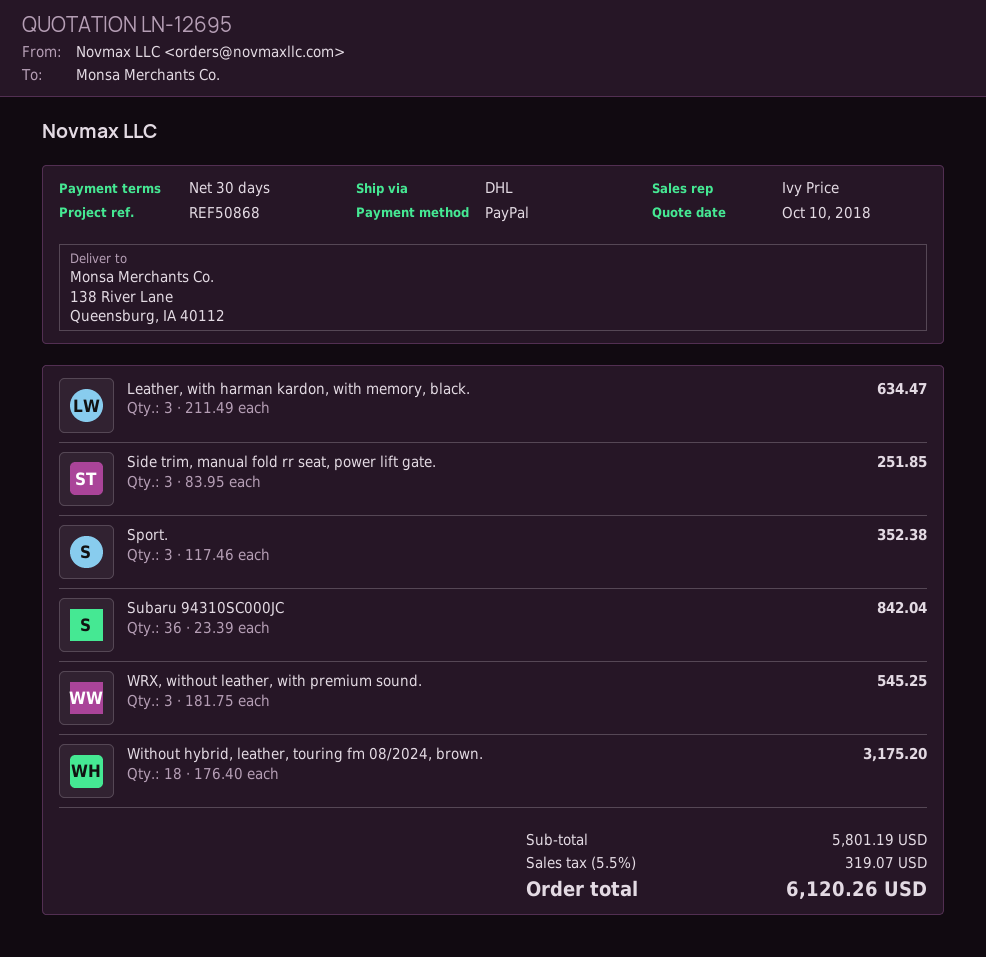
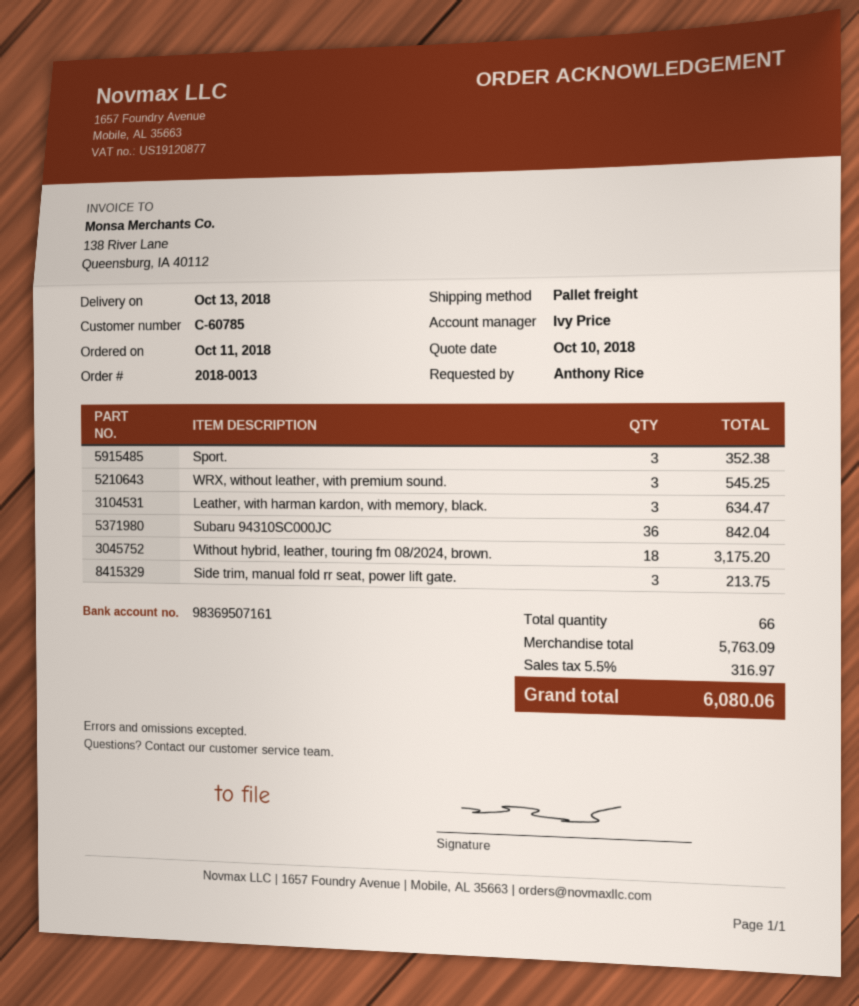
shipping method: DHL -> pallet freight
Side trim, manual fold rr seat, power lift gate.: 3 for 251.85 -> 3 for 213.75
subtotal: 5801.19 -> 5763.09
tax: 5.5% = 319.07 -> 5.5% = 316.97
total: 6120.26 -> 6080.06

